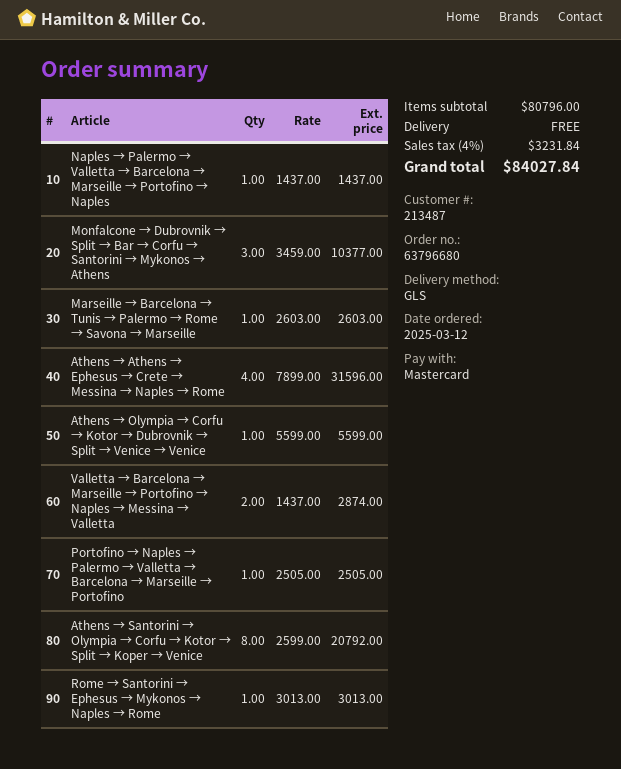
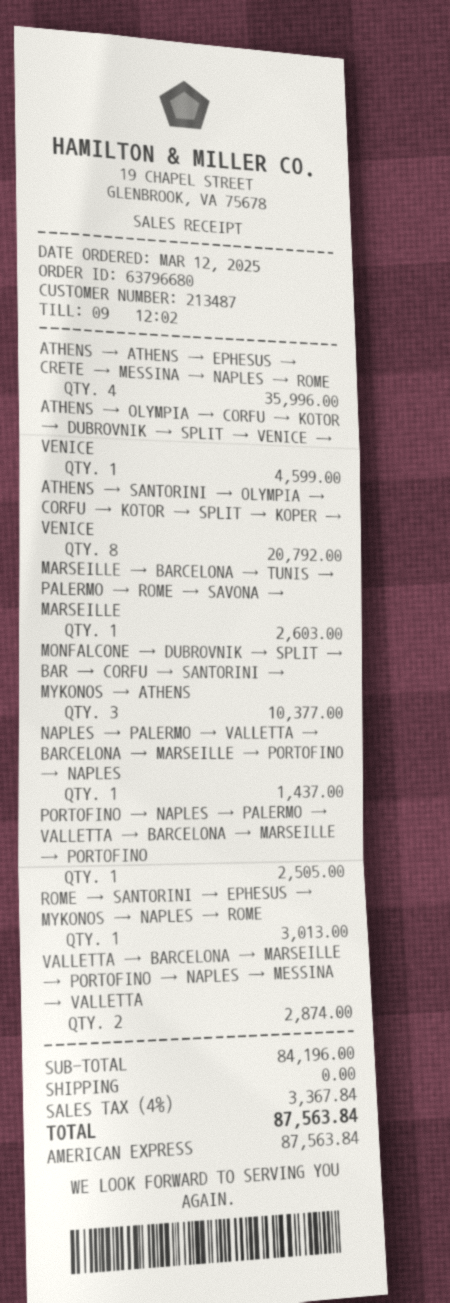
payment method: Mastercard -> American Express
Athens → Athens → Ephesus → Crete → Messina → Naples → Rome: 4 for 31596.00 -> 4 for 35996.00
Athens → Olympia → Corfu → Kotor → Dubrovnik → Split → Venice → Venice: 1 for 5599.00 -> 1 for 4599.00
subtotal: 80796.00 -> 84196.00
tax: 4% = 3231.84 -> 4% = 3367.84
total: 84027.84 -> 87563.84

